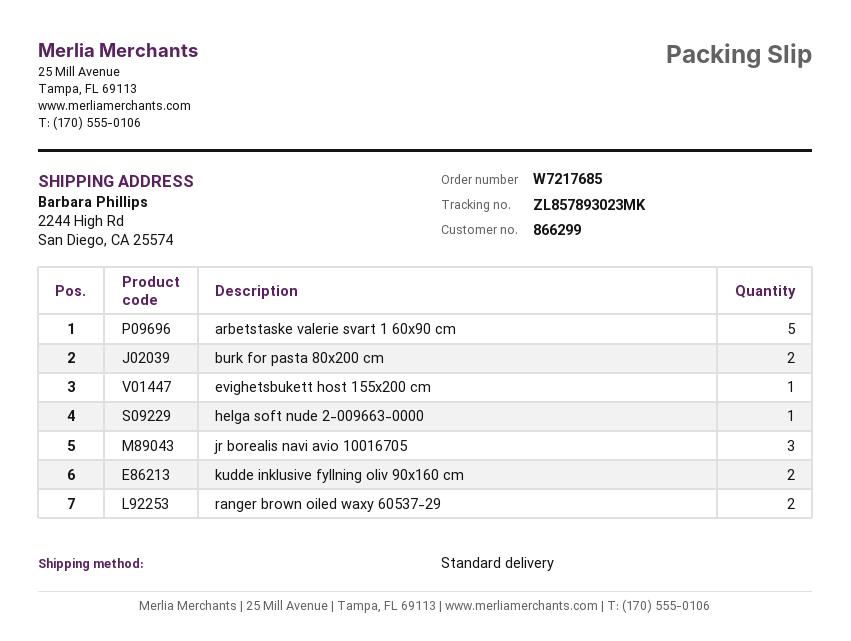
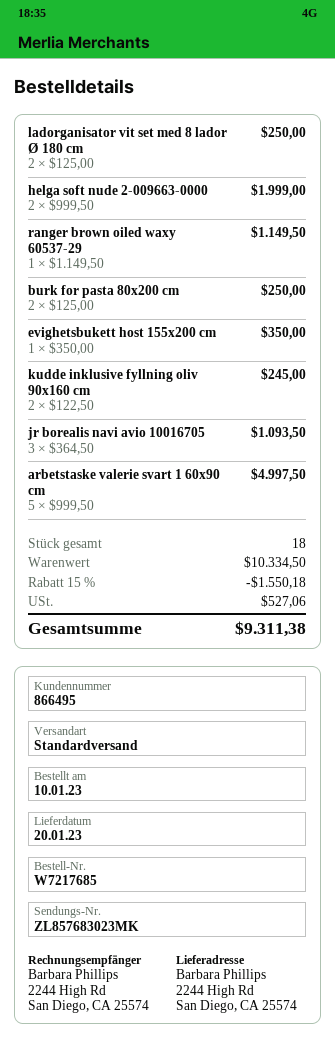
customer number: 866299 -> 866495
tracking number: ZL857893023MK -> ZL857683023MK
helga soft nude 2-009663-0000: 1 -> 2
ranger brown oiled waxy 60537-29: 2 -> 1
ladorganisator vit set med 8 lador Ø 180 cm: none -> 2

